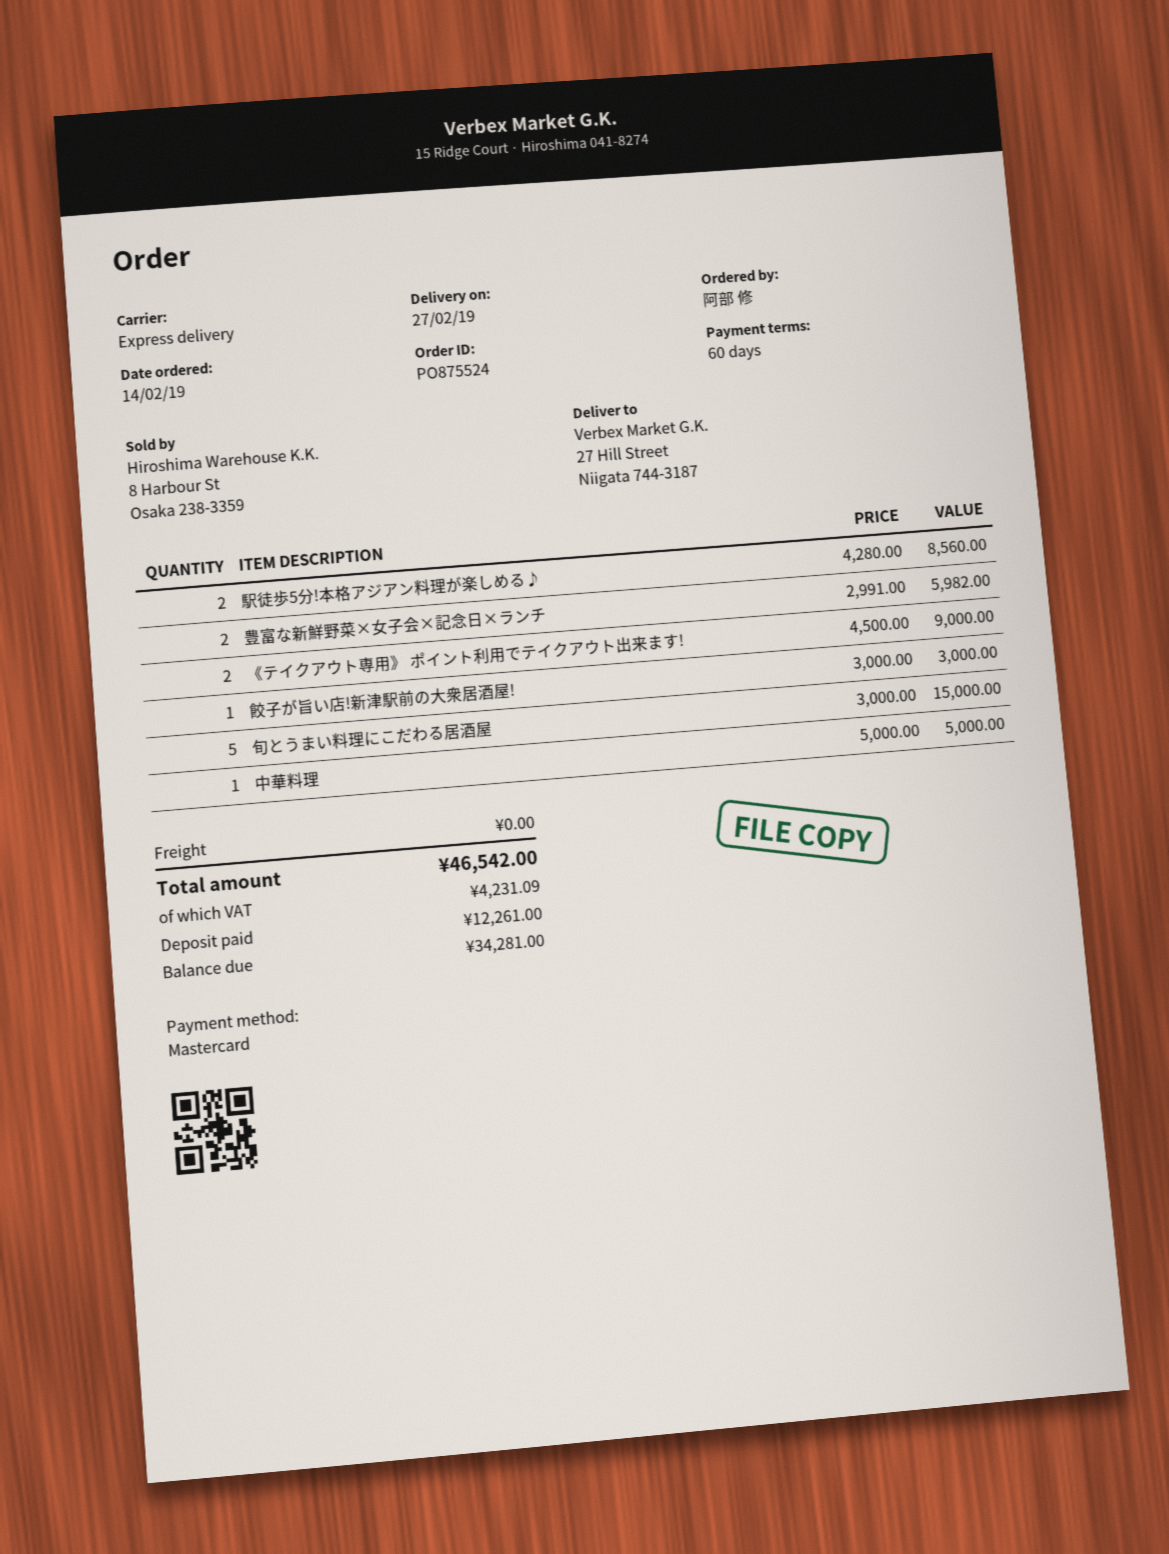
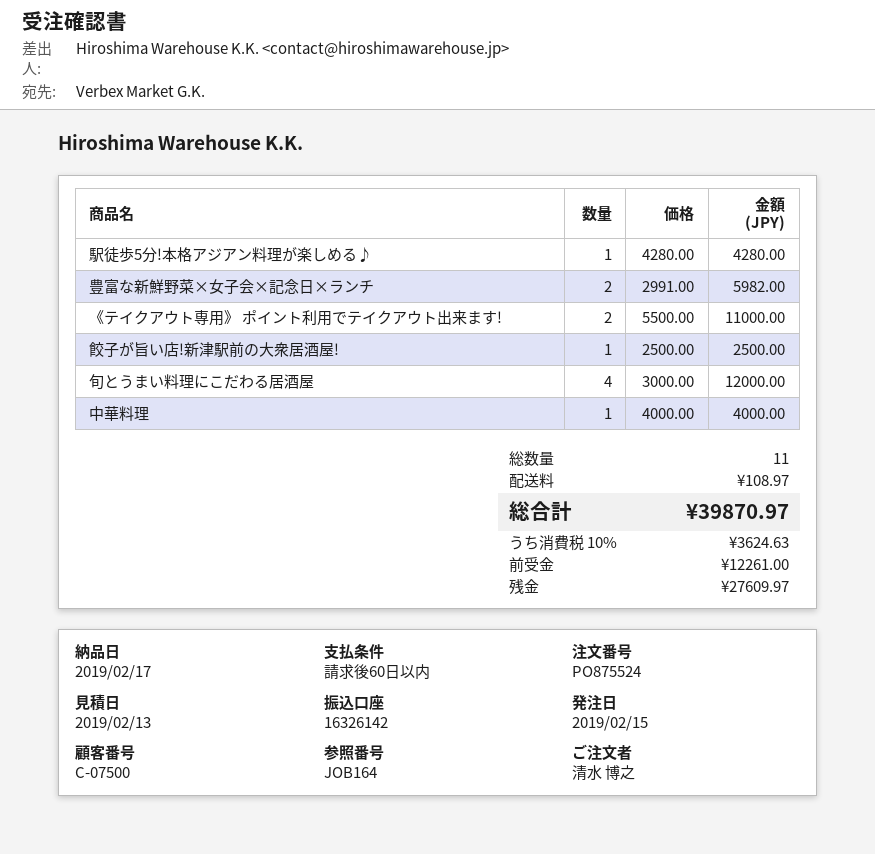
order date: 2019-02-14 -> 2019-02-15
delivery date: 2019-02-27 -> 2019-02-17
ordered by: 阿部 修 -> 清水 博之
駅徒歩5分!本格アジアン料理が楽しめる♪: 2 x 4280.00 = 8560.00 -> 1 x 4280.00 = 4280.00
《テイクアウト専用》 ポイント利用でテイクアウト出来ます!: 2 x 4500.00 = 9000.00 -> 2 x 5500.00 = 11000.00
餃子が旨い店!新津駅前の大衆居酒屋!: 1 x 3000.00 = 3000.00 -> 1 x 2500.00 = 2500.00
旬とうまい料理にこだわる居酒屋: 5 x 3000.00 = 15000.00 -> 4 x 3000.00 = 12000.00
中華料理: 1 x 5000.00 = 5000.00 -> 1 x 4000.00 = 4000.00
shipping: 0.00 -> 108.97
tax: 4231.09 -> 3624.63
total: 46542.00 -> 39870.97
balance: 34281.00 -> 27609.97

